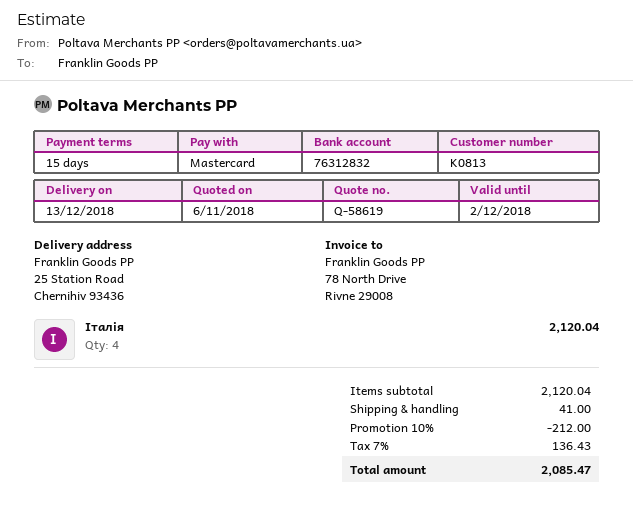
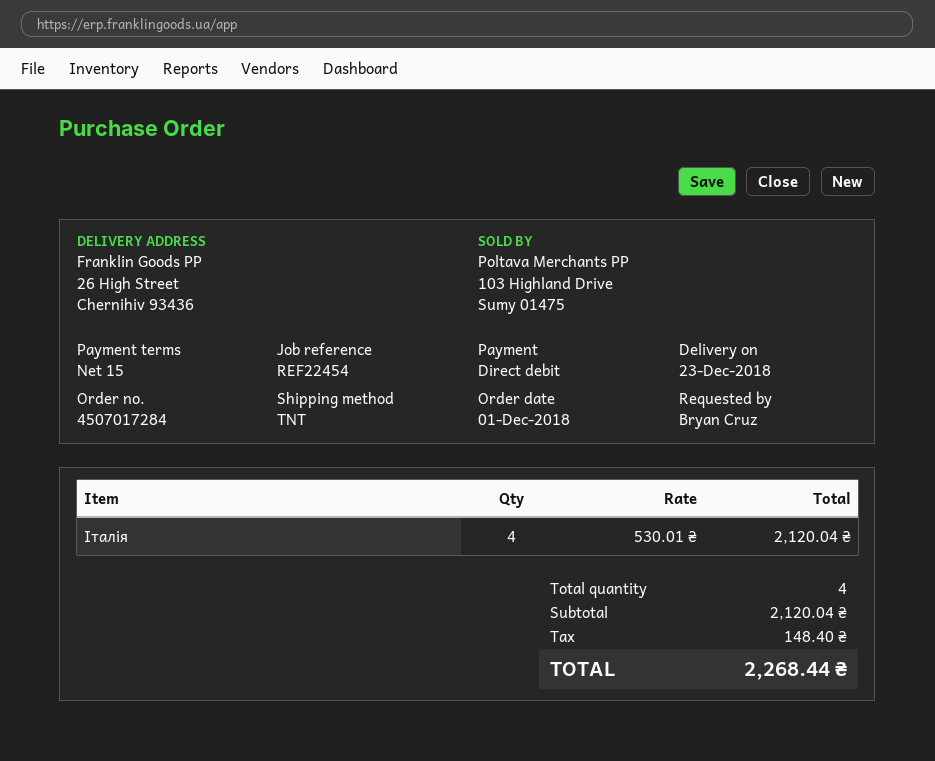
delivery date: 2018-12-13 -> 2018-12-23
payment method: Mastercard -> direct debit
ship to: 25 Station Road, Chernihiv 93436 -> 26 High Street, Chernihiv 93436
discount: 10% = 212.00 -> none
shipping: 41.00 -> none
tax: 136.43 -> 148.40
total: 2085.47 -> 2268.44

